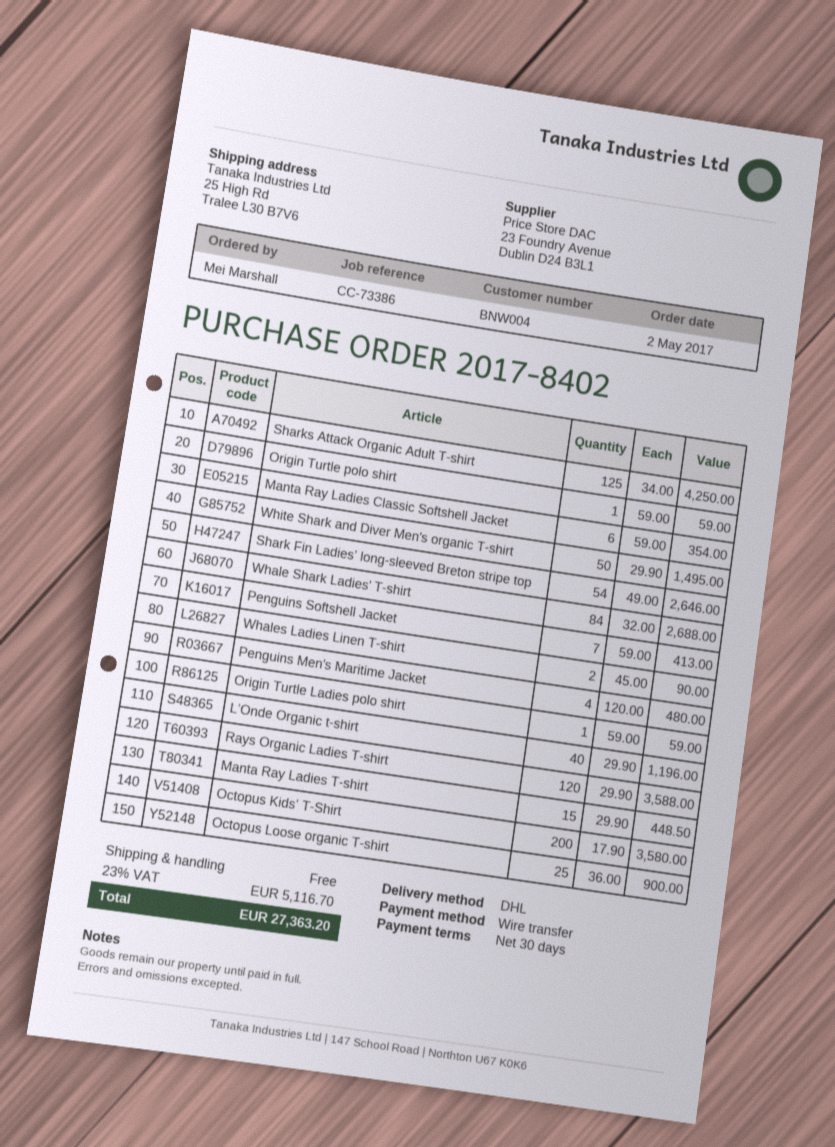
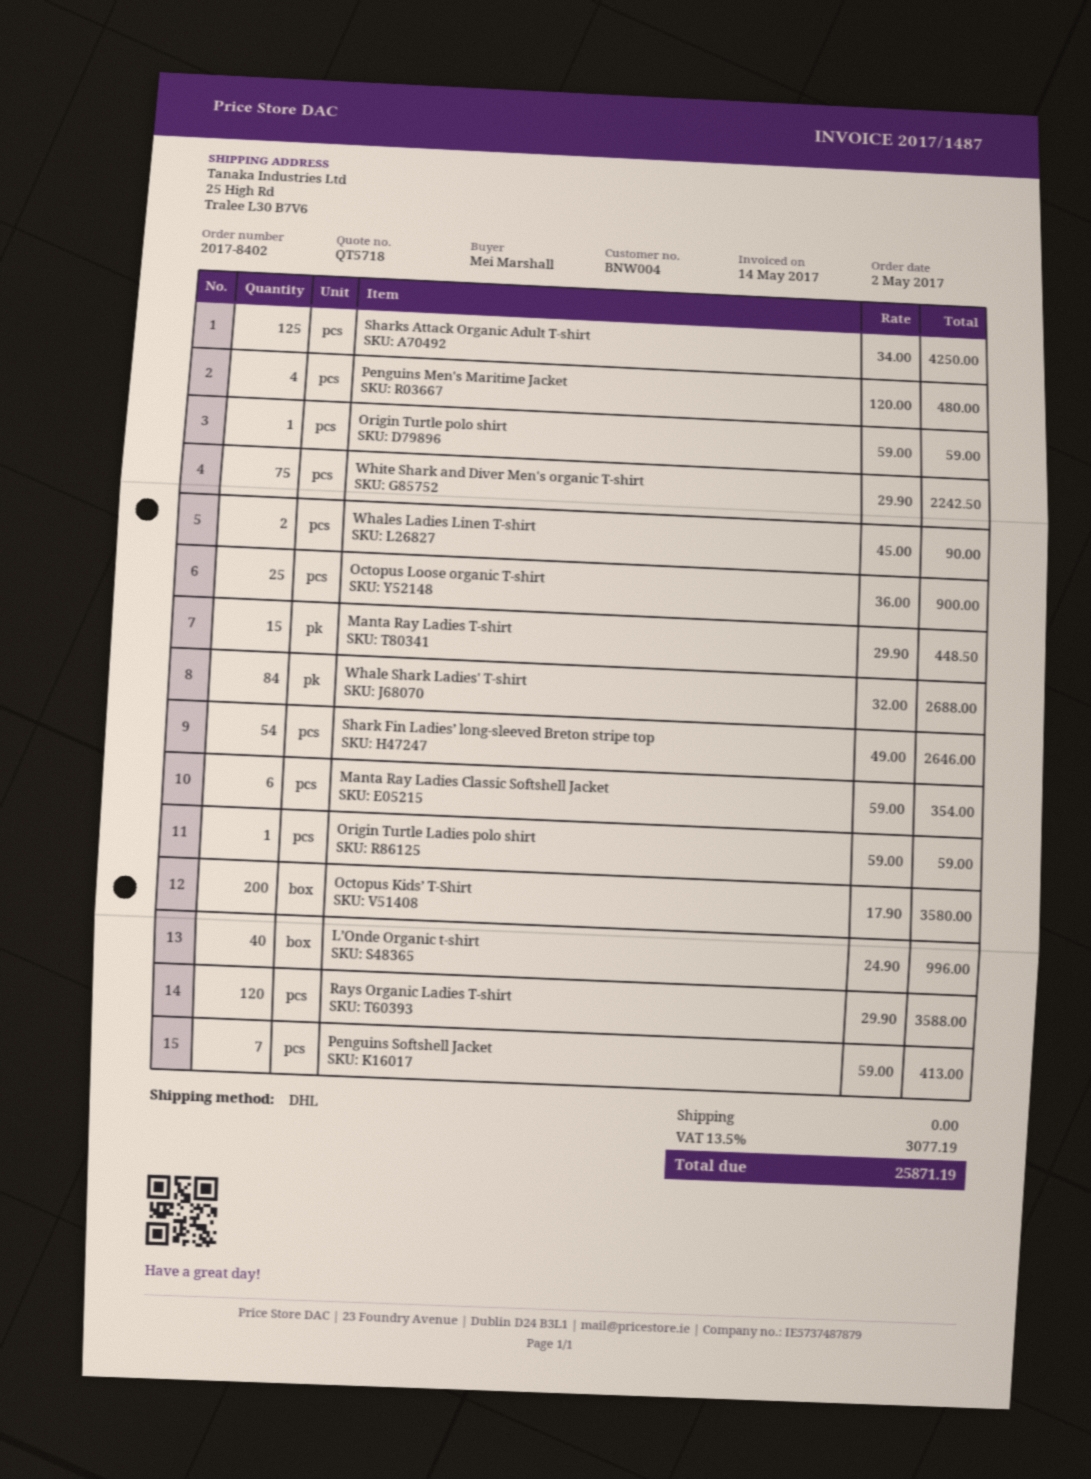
White Shark and Diver Men's organic T-shirt: 50 x 29.90 = 1495.00 -> 75 x 29.90 = 2242.50
L’Onde Organic t-shirt: 40 x 29.90 = 1196.00 -> 40 x 24.90 = 996.00
tax: 23% = 5116.70 -> 13.5% = 3077.19
total: 27363.20 -> 25871.19

